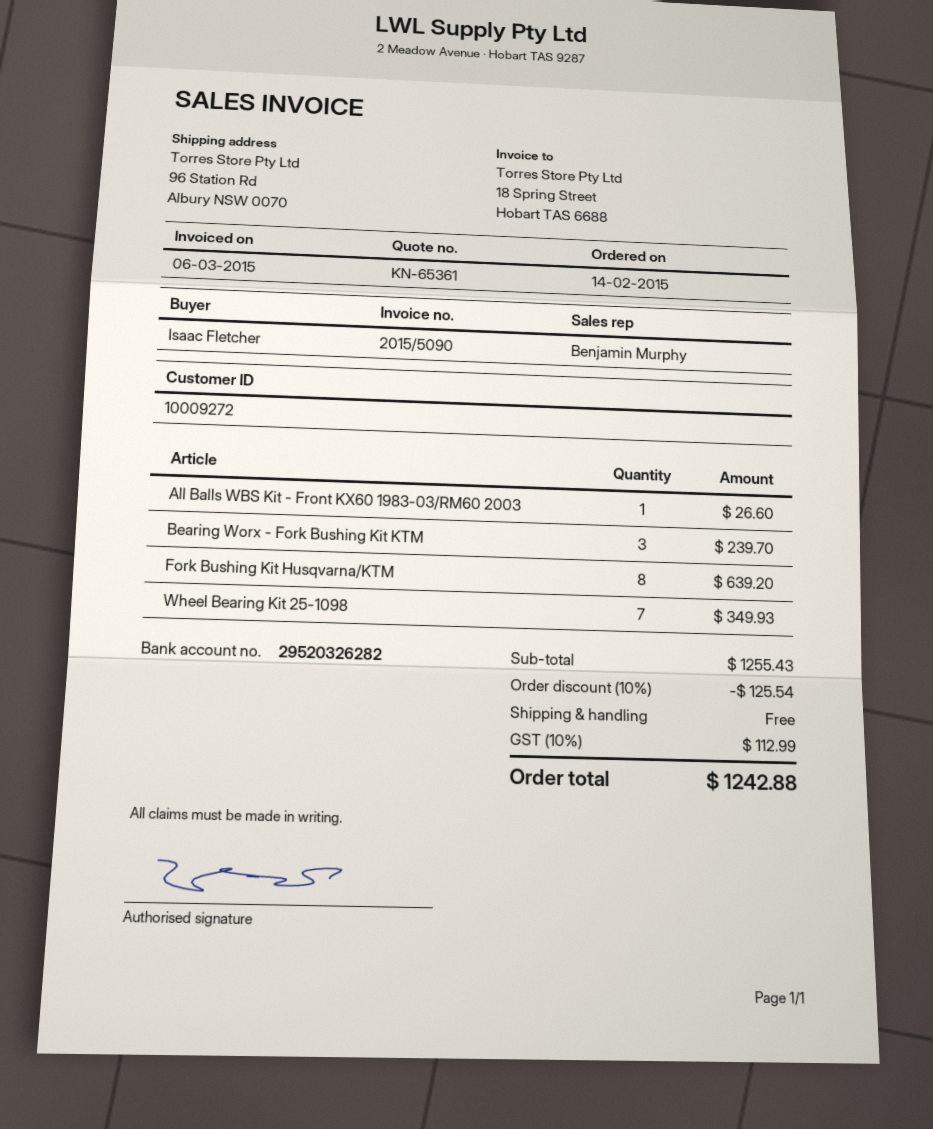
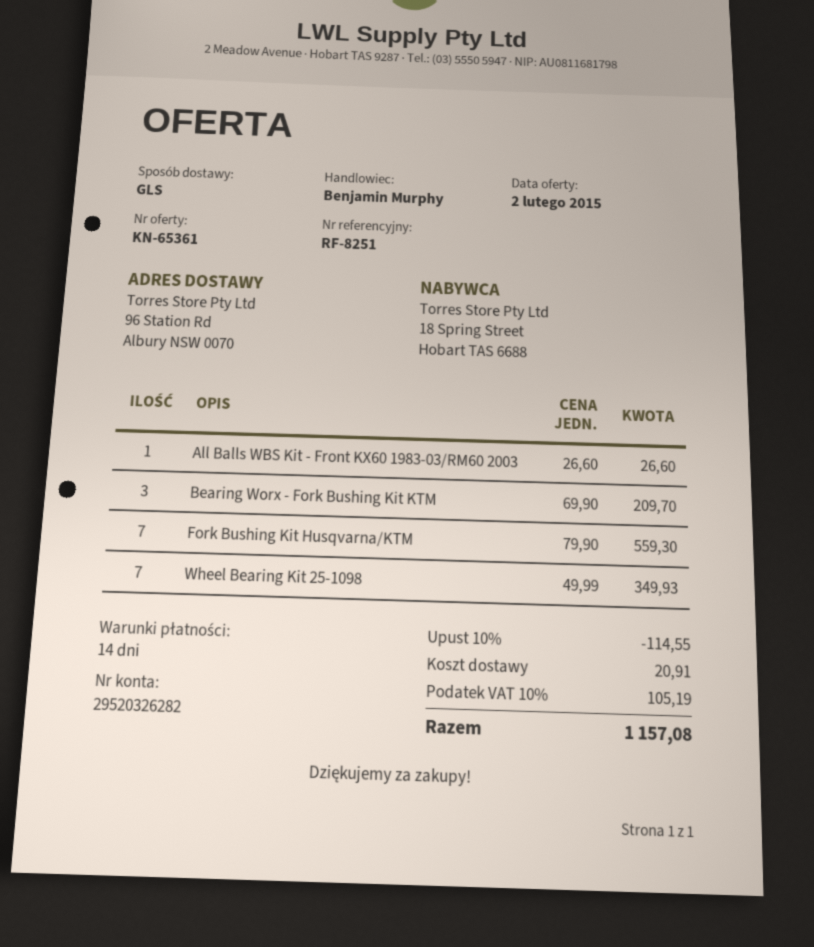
Bearing Worx - Fork Bushing Kit KTM: 3 for 239.70 -> 3 for 209.70
Fork Bushing Kit Husqvarna/KTM: 8 for 639.20 -> 7 for 559.30
discount: 10% = 125.54 -> 10% = 114.55
shipping: 0.00 -> 20.91
tax: 10% = 112.99 -> 10% = 105.19
total: 1242.88 -> 1157.08

